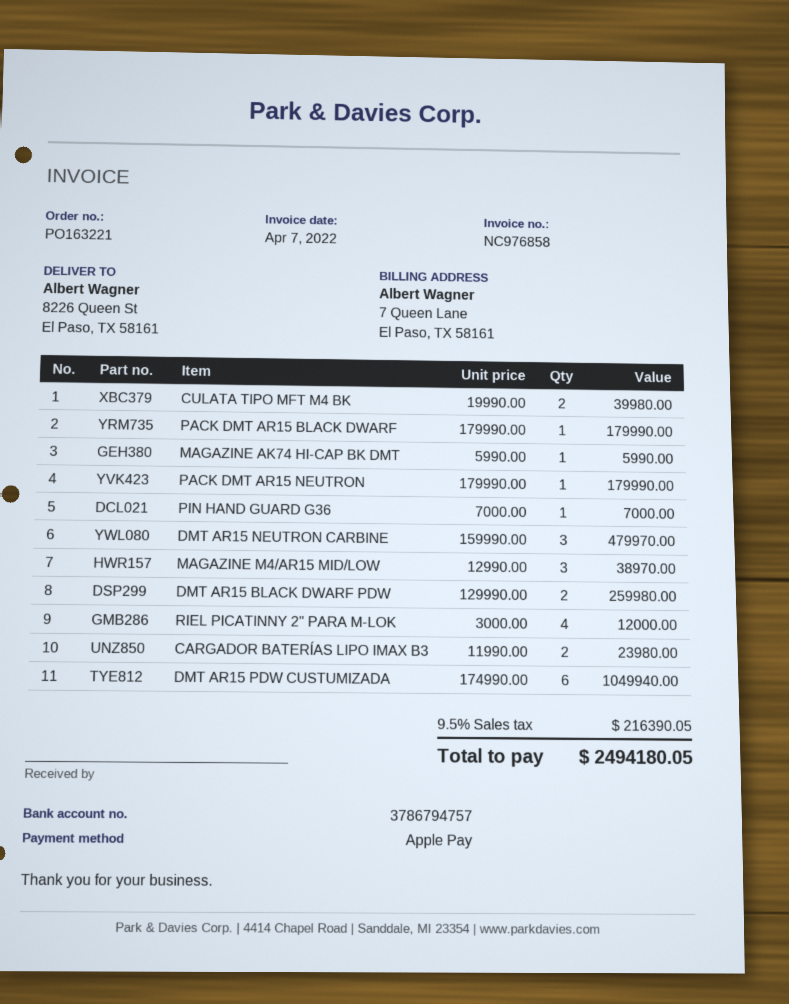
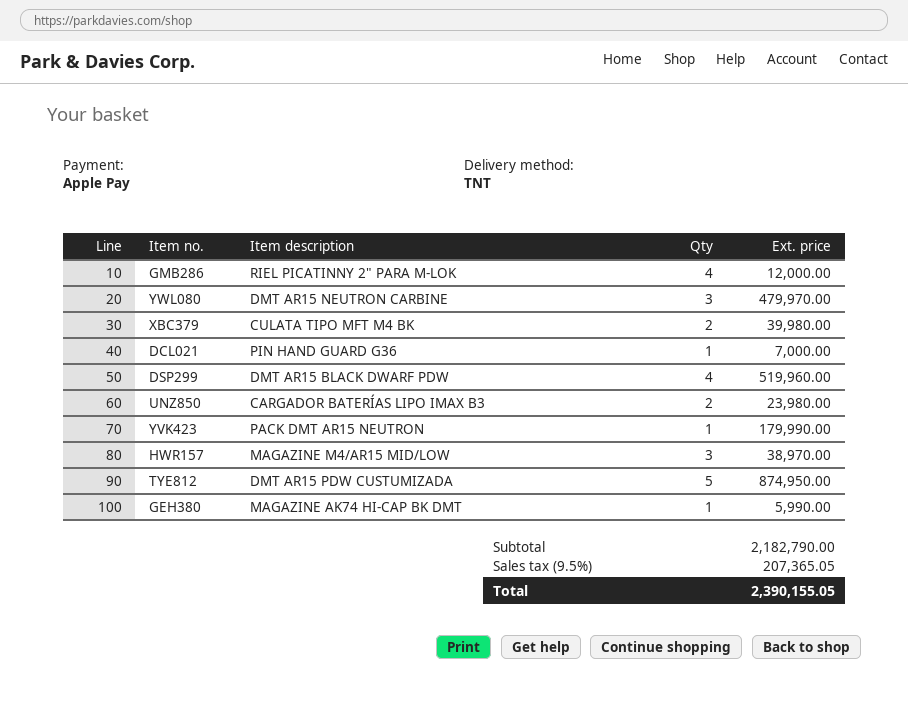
PACK DMT AR15 BLACK DWARF: 1 for 179990.00 -> none
DMT AR15 BLACK DWARF PDW: 2 for 259980.00 -> 4 for 519960.00
DMT AR15 PDW CUSTUMIZADA: 6 for 1049940.00 -> 5 for 874950.00
tax: 9.5% = 216390.05 -> 9.5% = 207365.05
total: 2494180.05 -> 2390155.05

